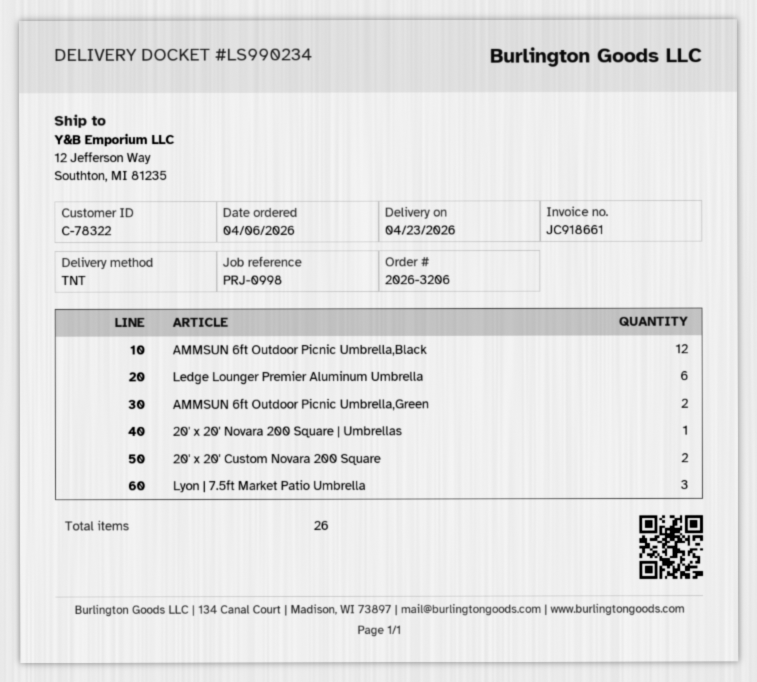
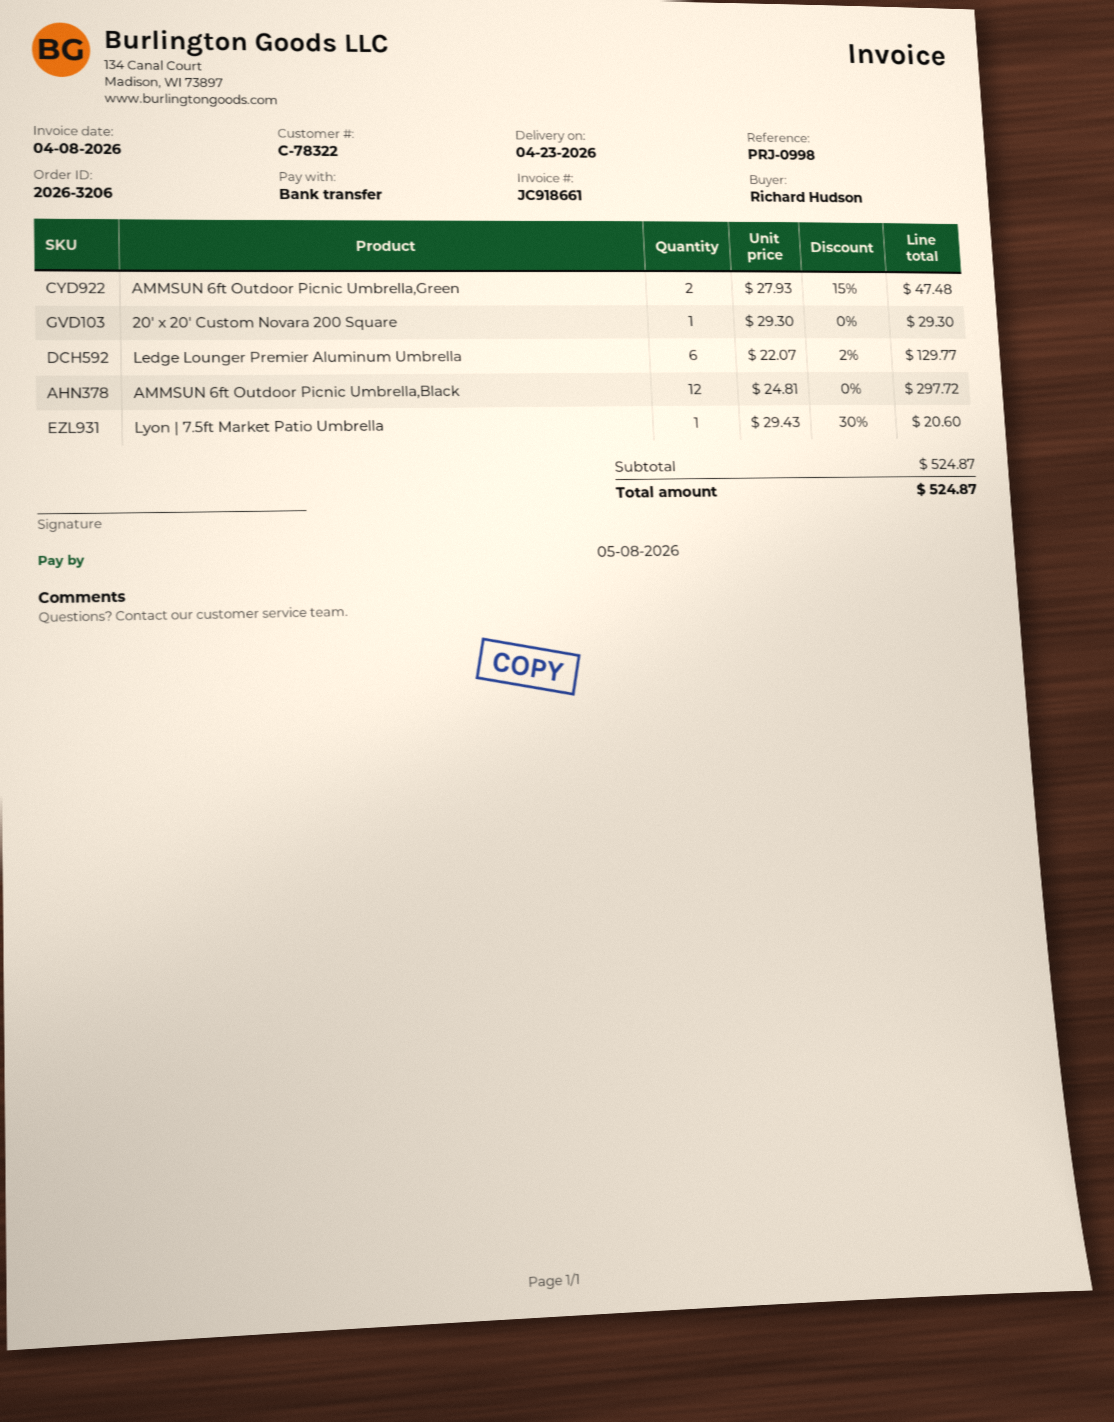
20' x 20' Novara 200 Square | Umbrellas: 1 -> none
20' x 20' Custom Novara 200 Square: 2 -> 1
Lyon | 7.5ft Market Patio Umbrella: 3 -> 1

